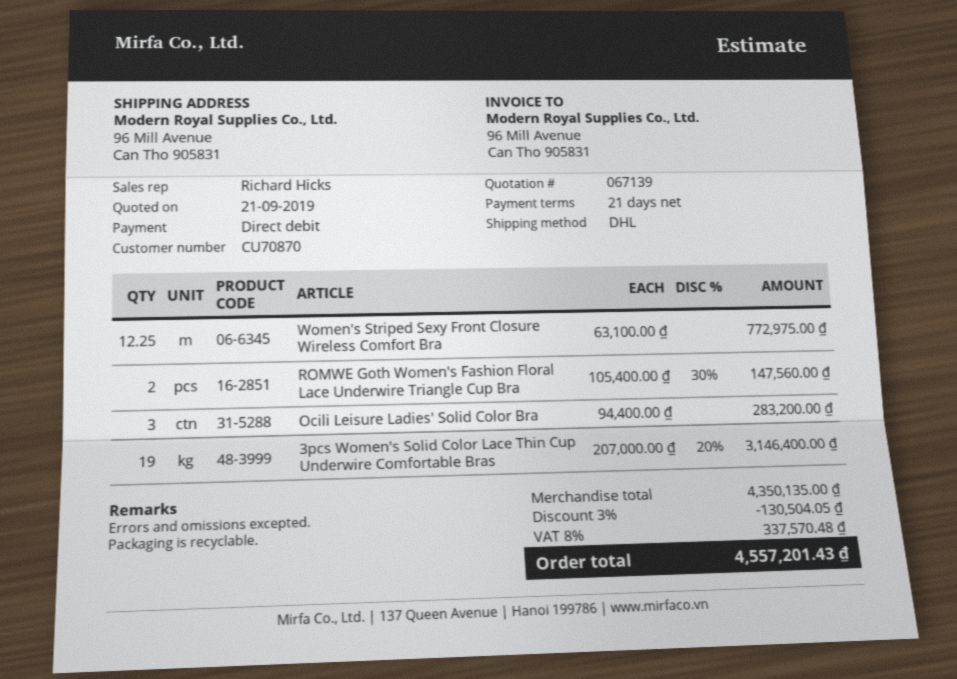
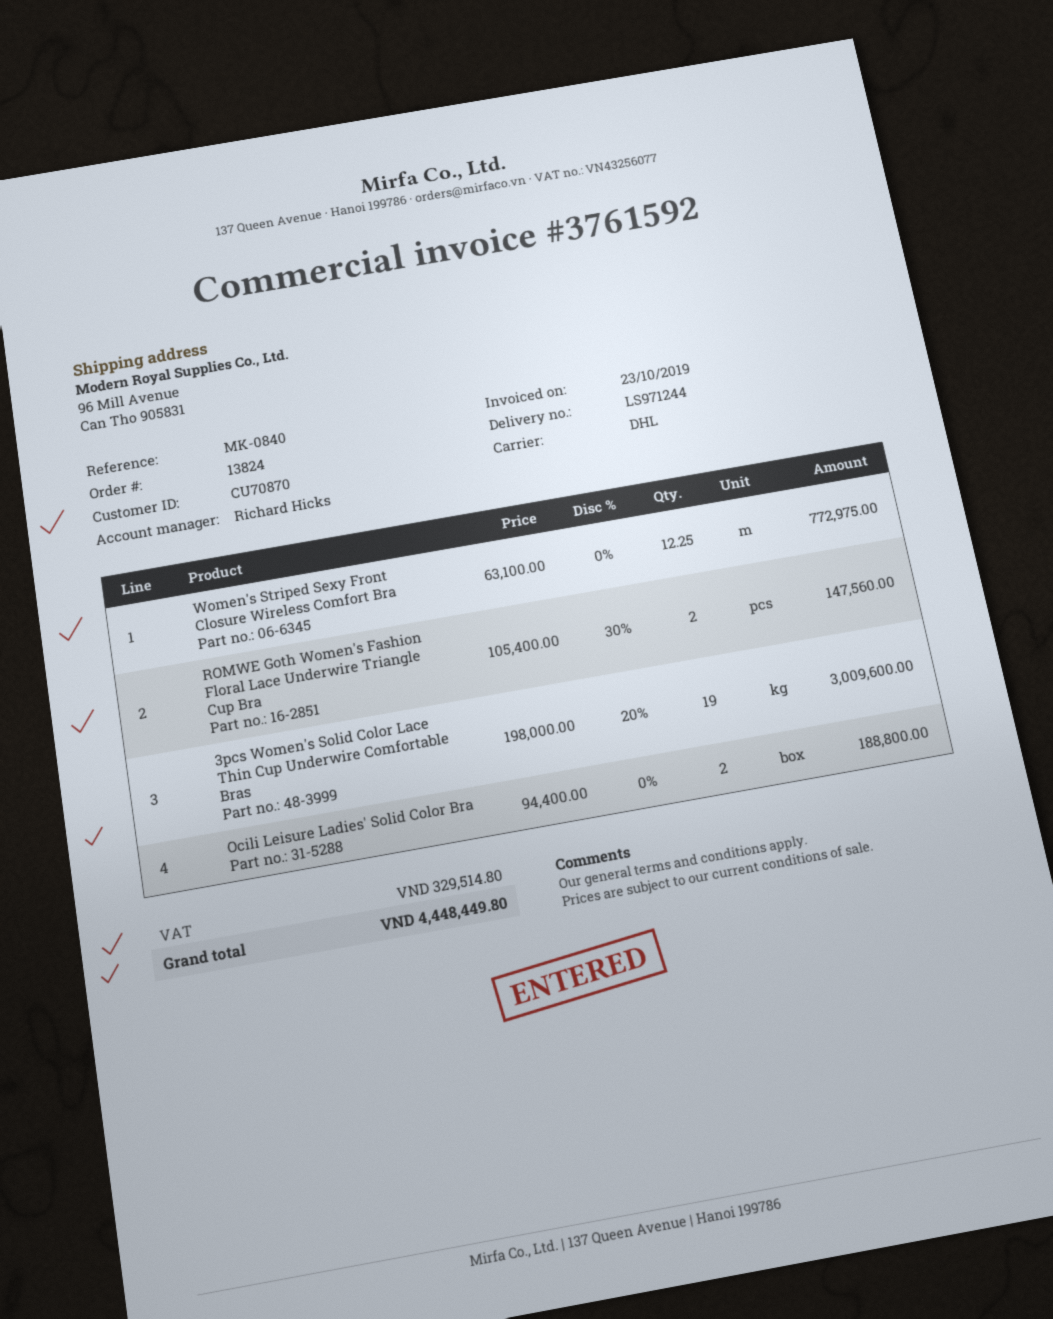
Ocili Leisure Ladies' Solid Color Bra: 3 x 94400.00 = 283200.00 -> 2 x 94400.00 = 188800.00
3pcs Women's Solid Color Lace Thin Cup Underwire Comfortable Bras: 19 x 207000.00 - 20% = 3146400.00 -> 19 x 198000.00 - 20% = 3009600.00
discount: 3% = 130504.05 -> none
tax: 337570.48 -> 329514.80
total: 4557201.43 -> 4448449.80

